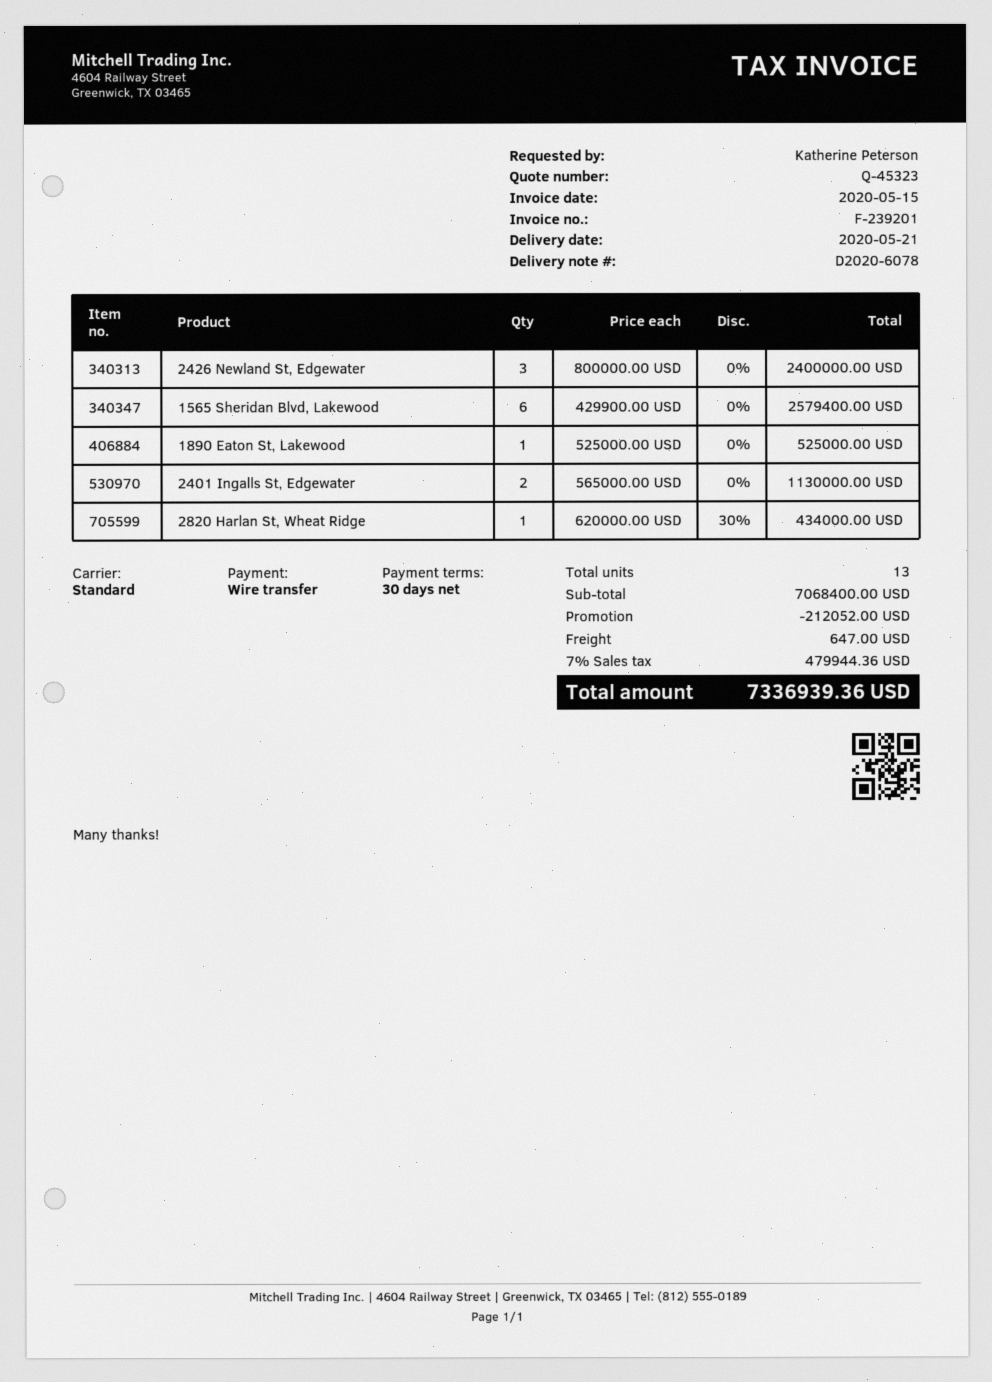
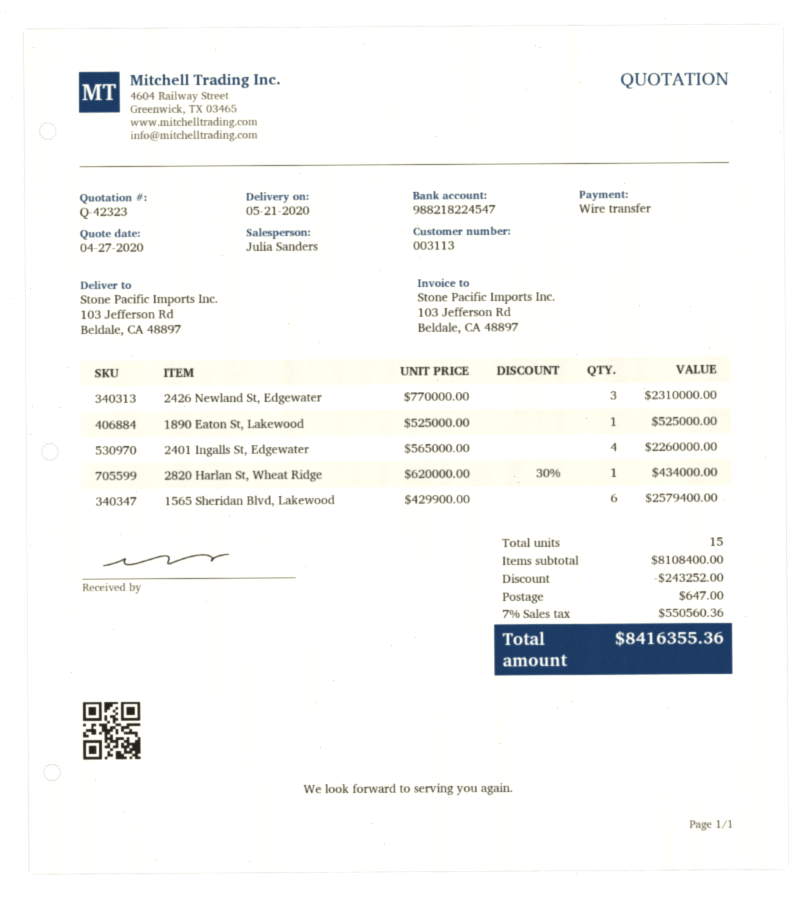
quote number: Q-45323 -> Q-42323
2426 Newland St, Edgewater: 3 x 800000.00 = 2400000.00 -> 3 x 770000.00 = 2310000.00
2401 Ingalls St, Edgewater: 2 x 565000.00 = 1130000.00 -> 4 x 565000.00 = 2260000.00
total quantity: 13 -> 15
subtotal: 7068400.00 -> 8108400.00
discount: 212052.00 -> 243252.00
tax: 7% = 479944.36 -> 7% = 550560.36
total: 7336939.36 -> 8416355.36

